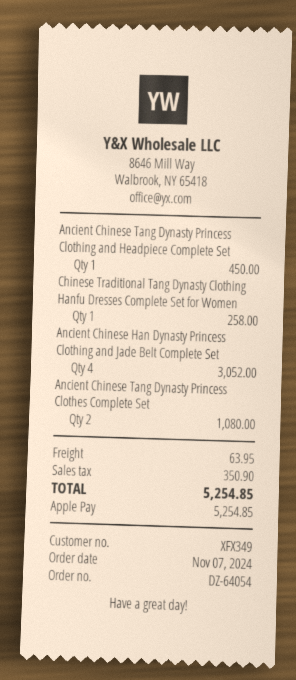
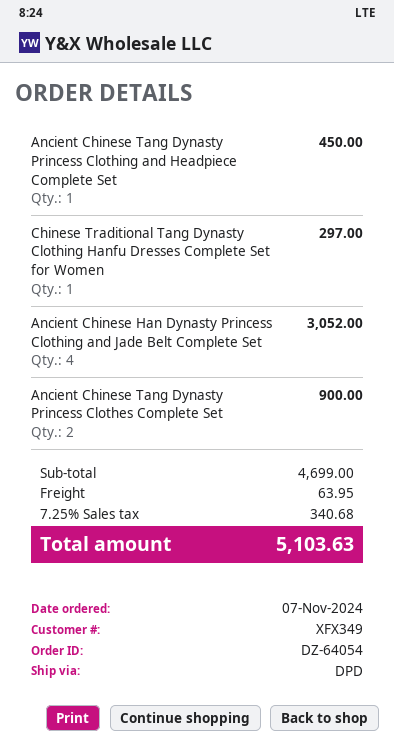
Chinese Traditional Tang Dynasty Clothing Hanfu Dresses Complete Set for Women: 1 for 258.00 -> 1 for 297.00
Ancient Chinese Tang Dynasty Princess Clothes Complete Set: 2 for 1080.00 -> 2 for 900.00
tax: 350.90 -> 340.68
total: 5254.85 -> 5103.63

